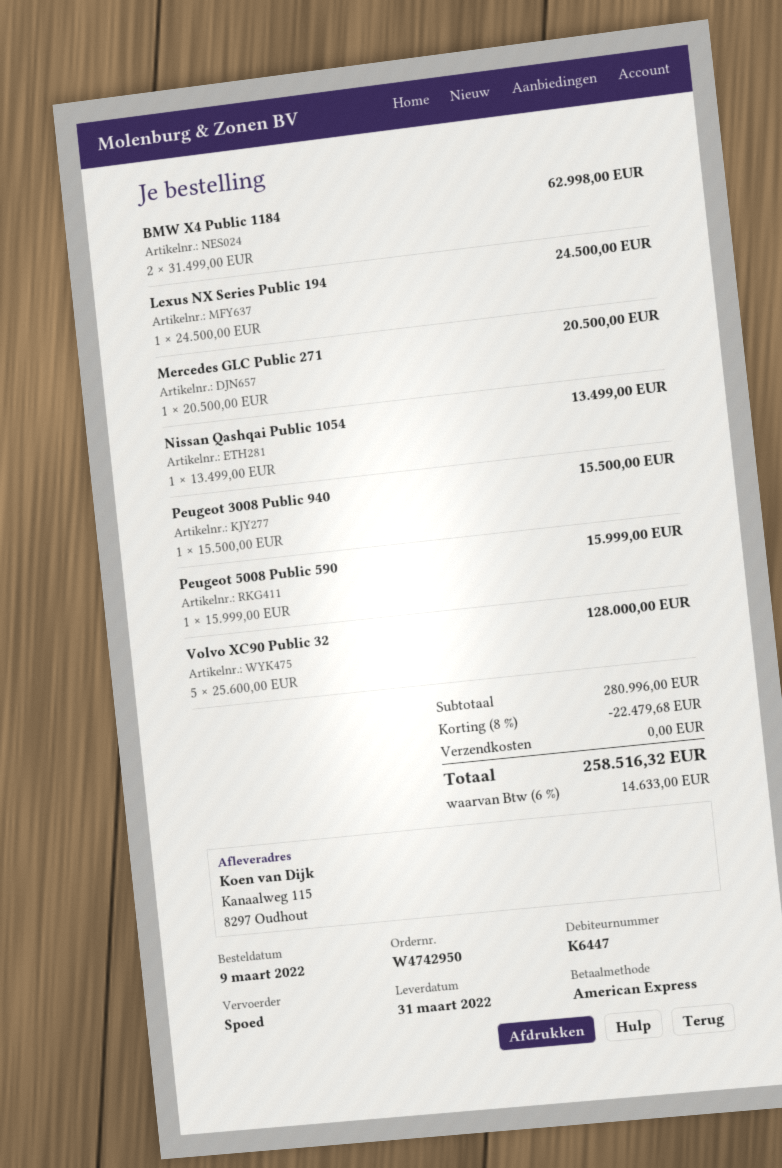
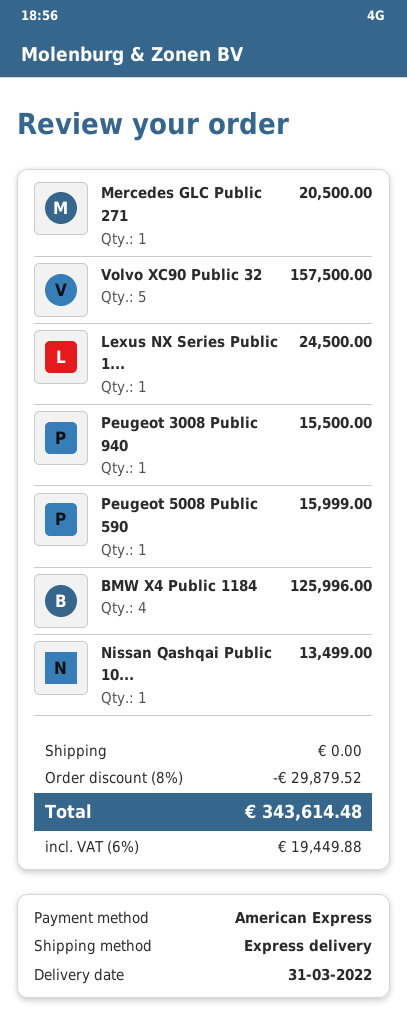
BMW X4 Public 1184: 2 for 62998.00 -> 4 for 125996.00
Volvo XC90 Public 32: 5 for 128000.00 -> 5 for 157500.00
discount: 8% = 22479.68 -> 8% = 29879.52
tax: 6% = 14633.00 -> 6% = 19449.88
total: 258516.32 -> 343614.48

